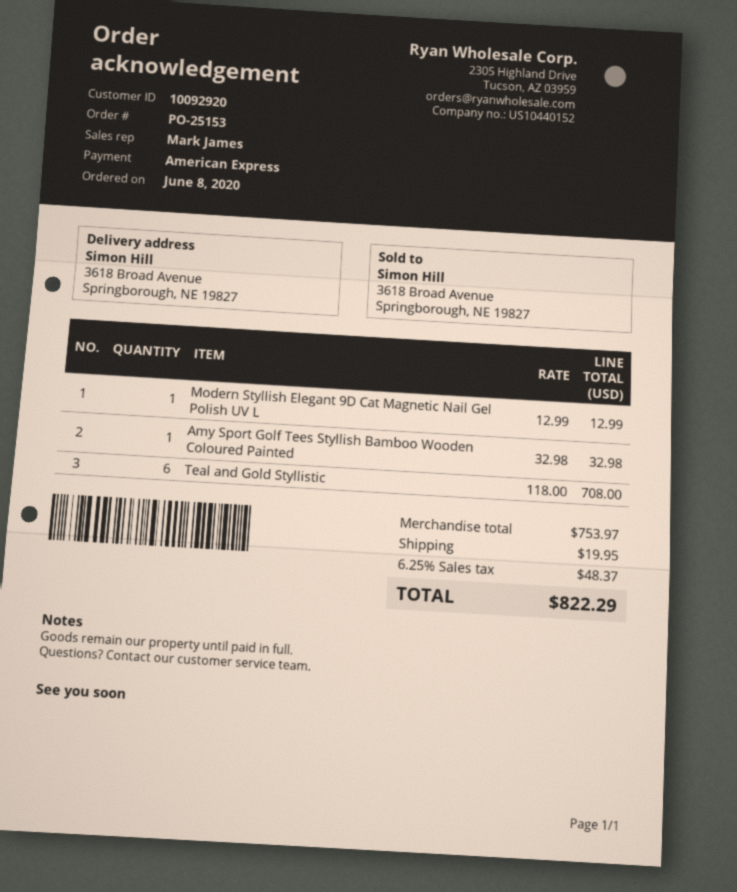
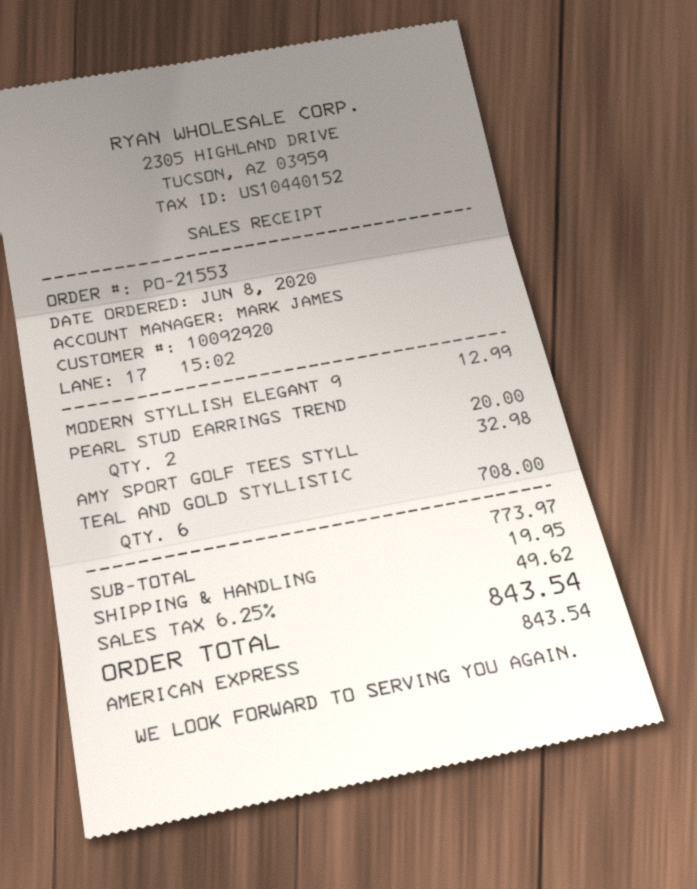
order number: PO-25153 -> PO-21553
PEARL STUD EARRINGS TREND: none -> 2 for 20.00
subtotal: 753.97 -> 773.97
tax: 6.25% = 48.37 -> 6.25% = 49.62
total: 822.29 -> 843.54

